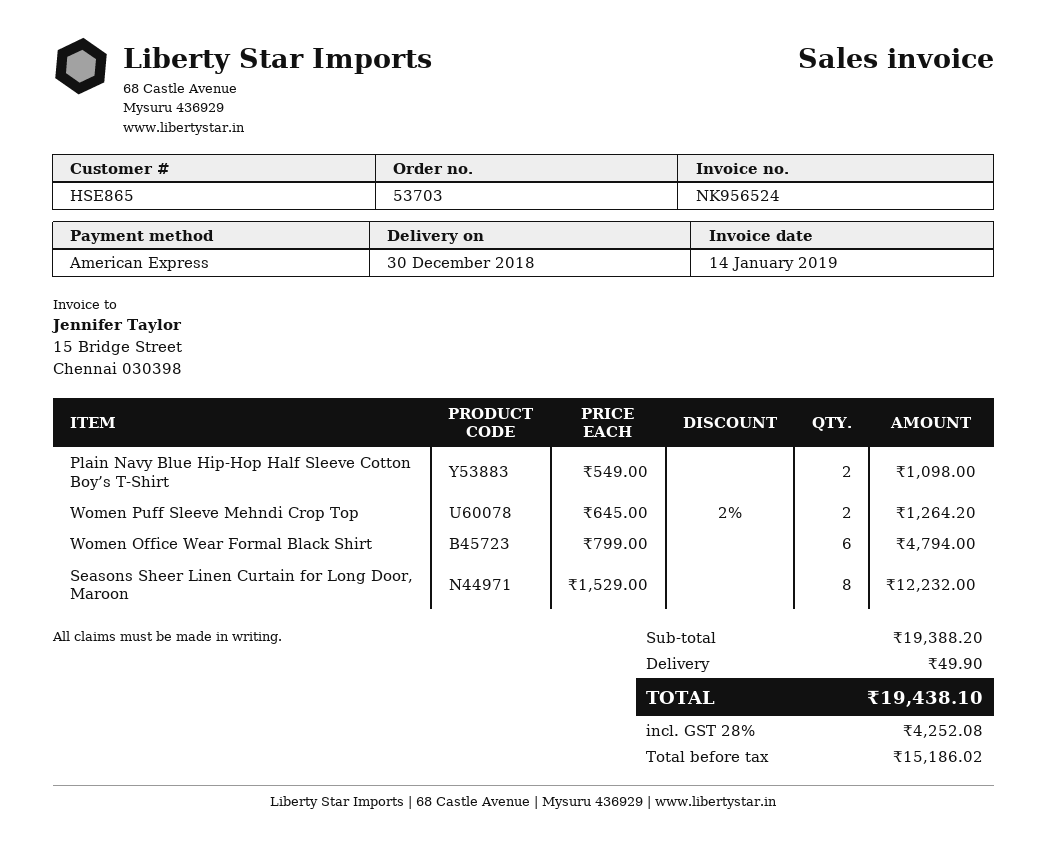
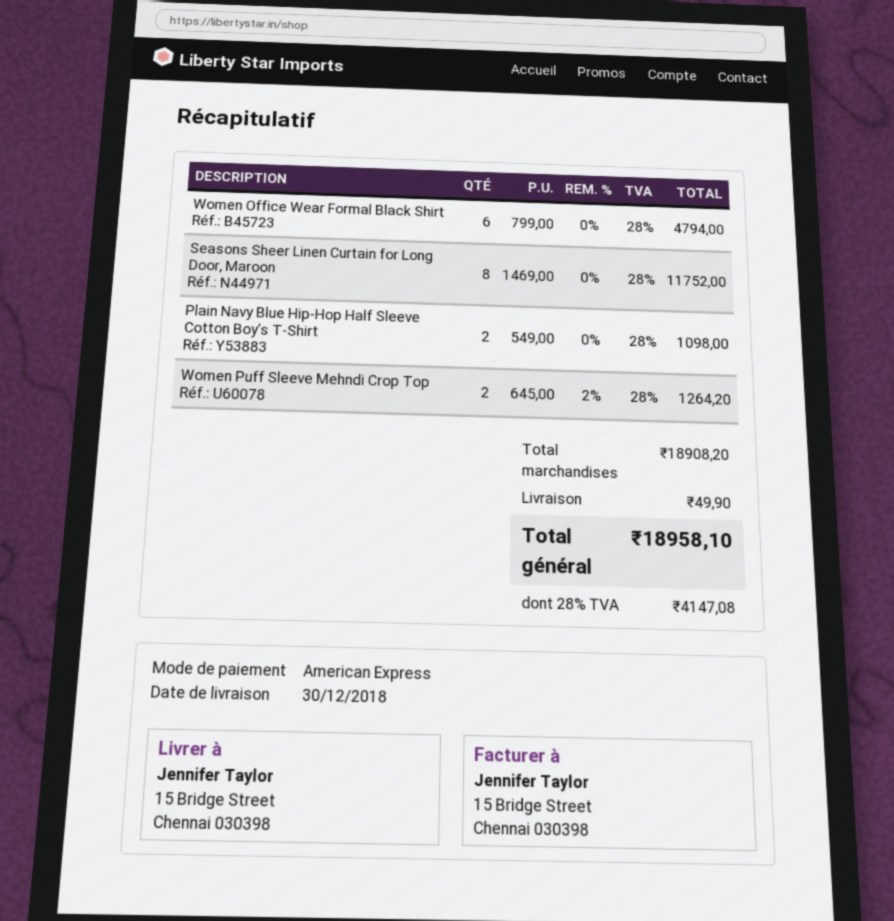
Seasons Sheer Linen Curtain for Long Door, Maroon: 8 x 1529.00 = 12232.00 -> 8 x 1469.00 = 11752.00
subtotal: 19388.20 -> 18908.20
tax: 28% = 4252.08 -> 28% = 4147.08
total: 19438.10 -> 18958.10

